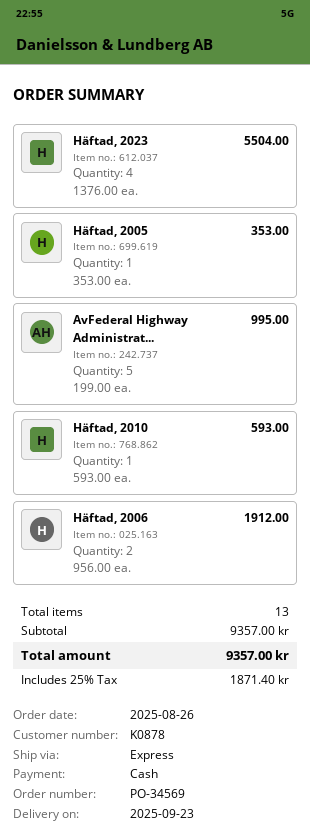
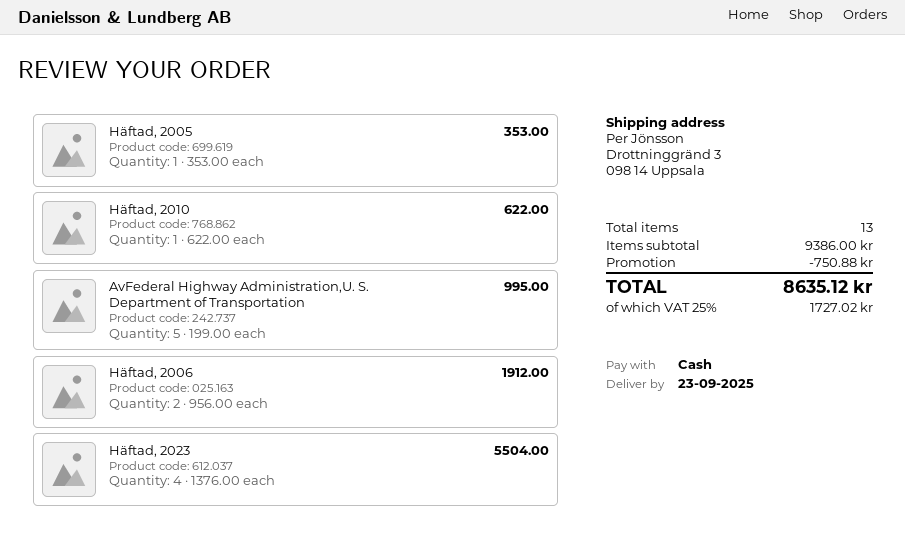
Häftad, 2010: 1 x 593.00 = 593.00 -> 1 x 622.00 = 622.00
subtotal: 9357.00 -> 9386.00
discount: none -> 750.88
tax: 25% = 1871.40 -> 25% = 1727.02
total: 9357.00 -> 8635.12

